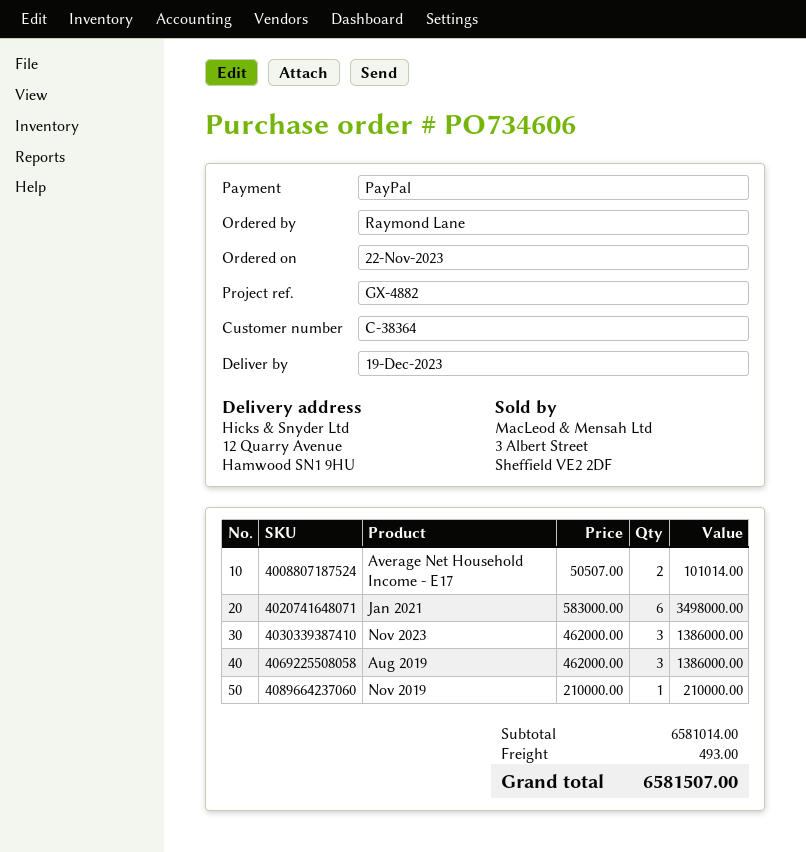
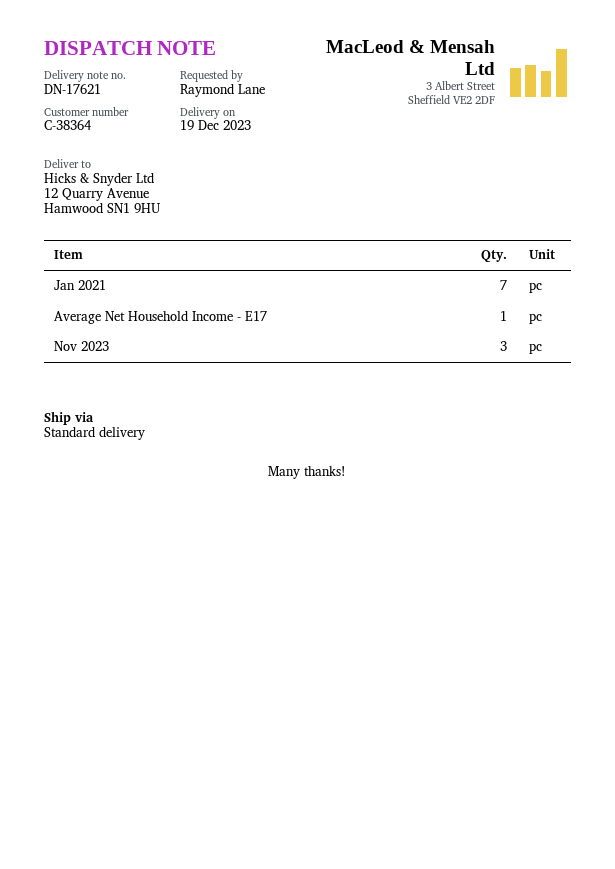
Average Net Household Income - E17: 2 -> 1
Jan 2021: 6 -> 7
Aug 2019: 3 -> none
Nov 2019: 1 -> none

